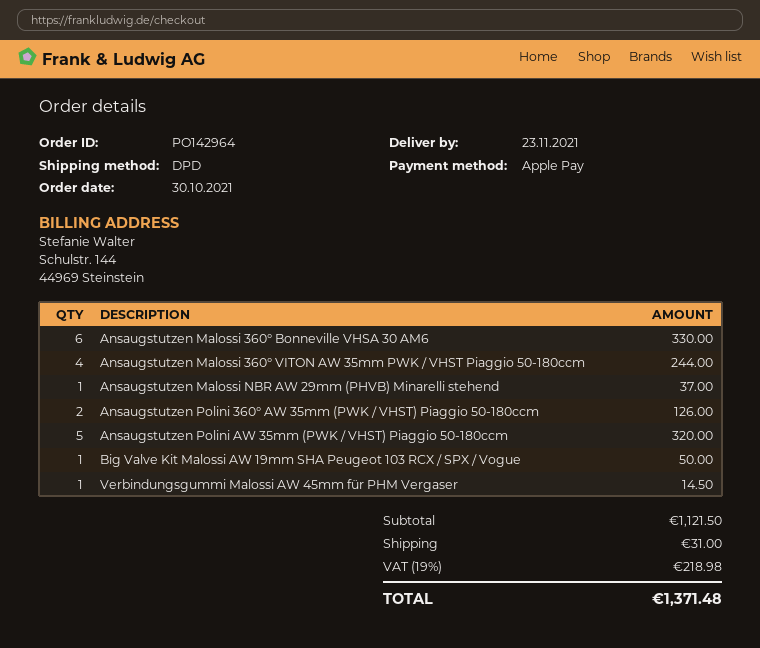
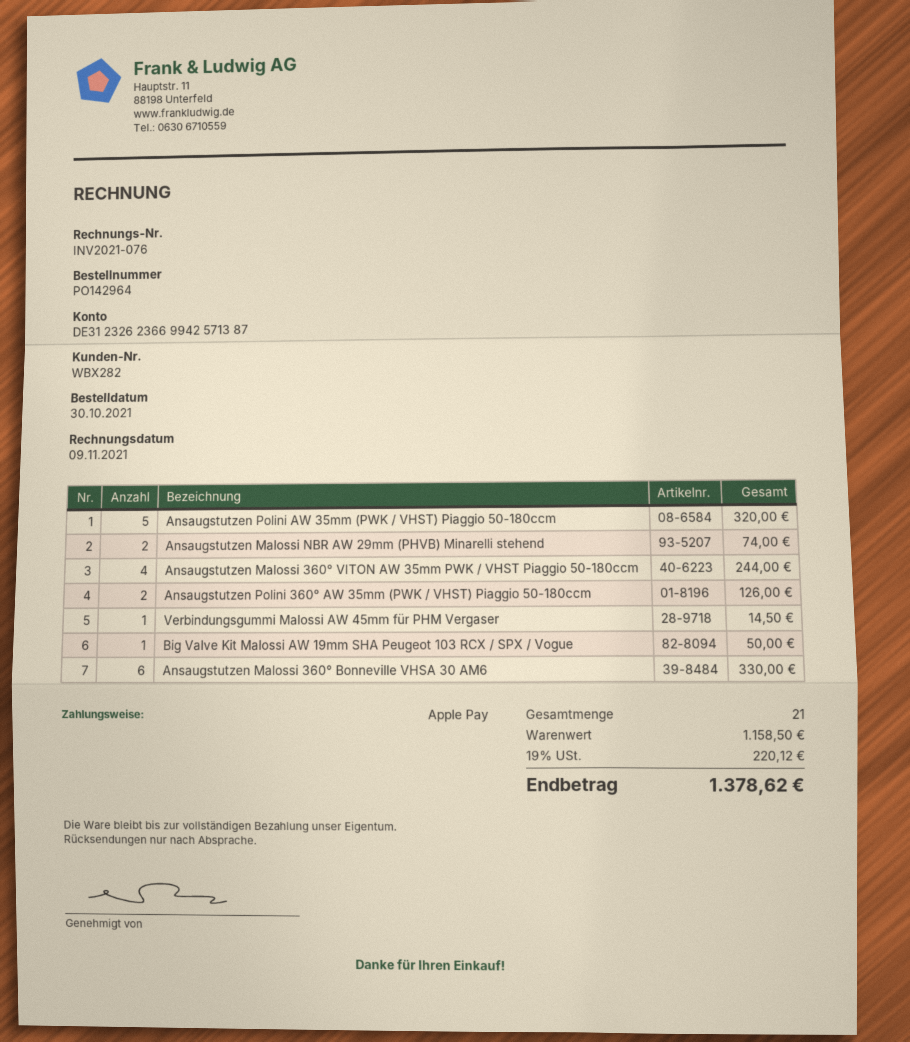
Ansaugstutzen Malossi NBR AW 29mm (PHVB) Minarelli stehend: 1 for 37.00 -> 2 for 74.00
subtotal: 1121.50 -> 1158.50
shipping: 31.00 -> none
tax: 19% = 218.98 -> 19% = 220.12
total: 1371.48 -> 1378.62

